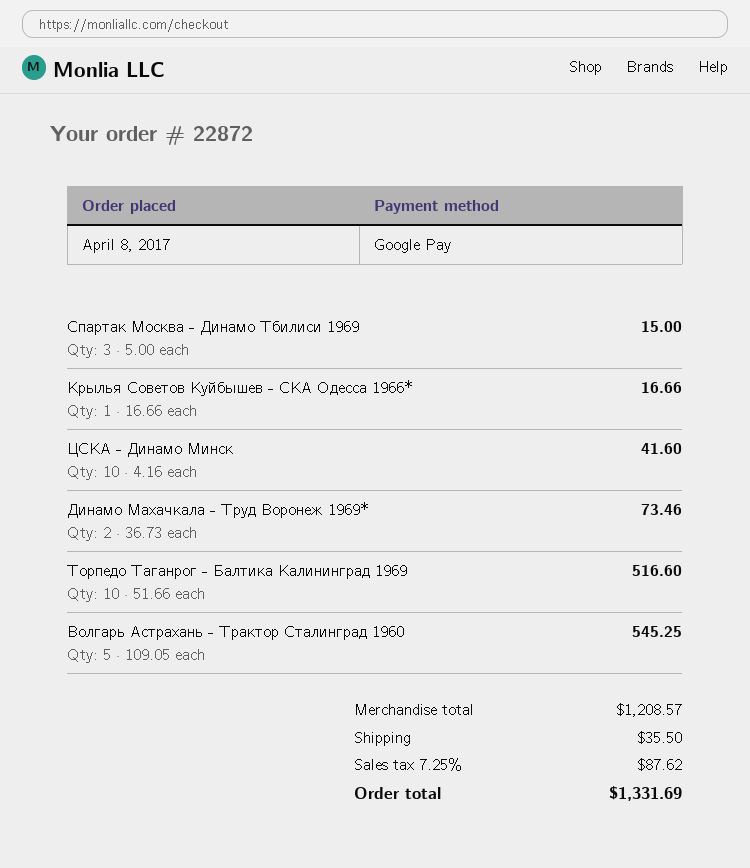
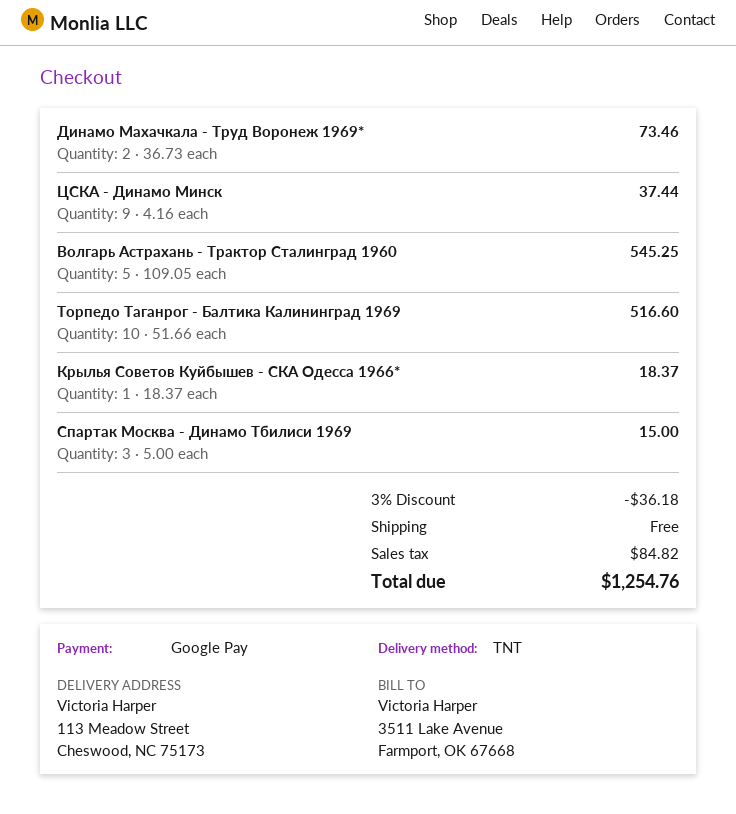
Крылья Советов Куйбышев - СКА Одесса 1966*: 1 x 16.66 = 16.66 -> 1 x 18.37 = 18.37
ЦСКА - Динамо Минск: 10 x 4.16 = 41.60 -> 9 x 4.16 = 37.44
discount: none -> 3% = 36.18
shipping: 35.50 -> 0.00
tax: 87.62 -> 84.82
total: 1331.69 -> 1254.76

